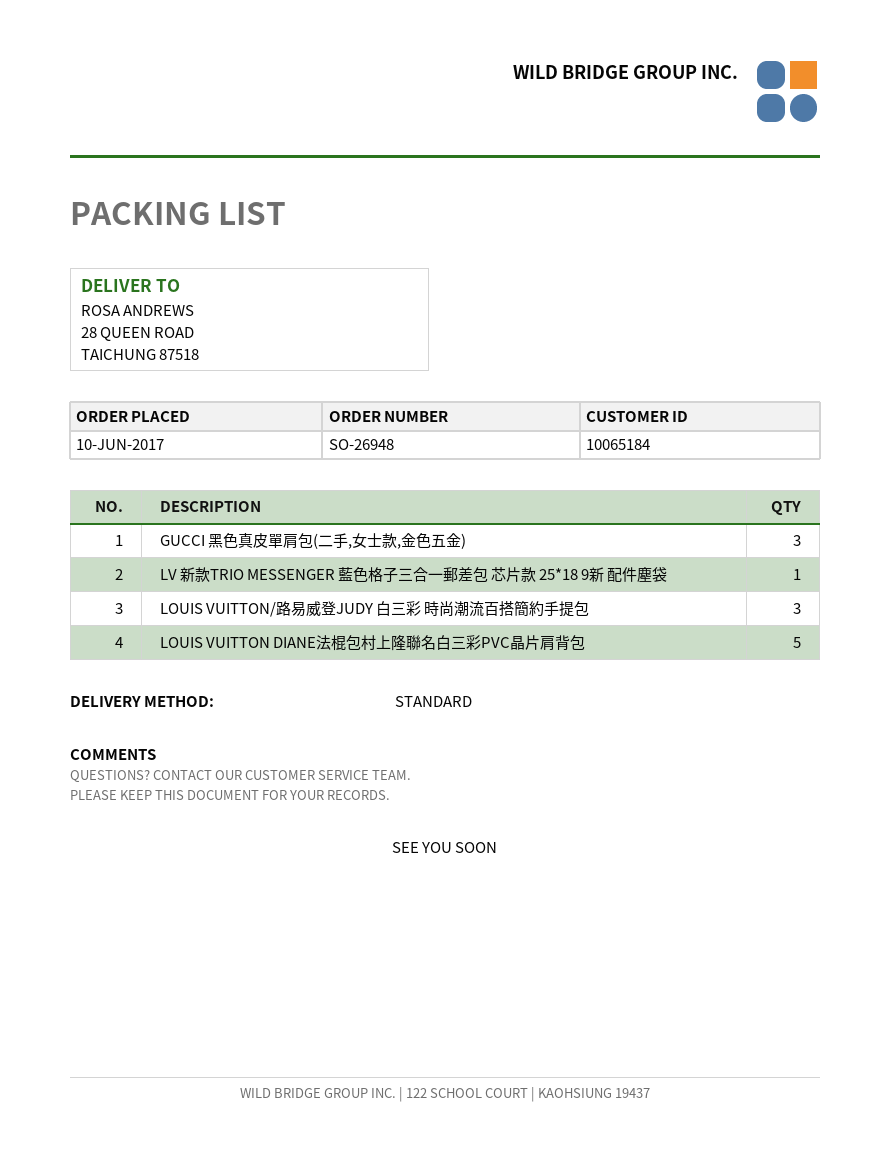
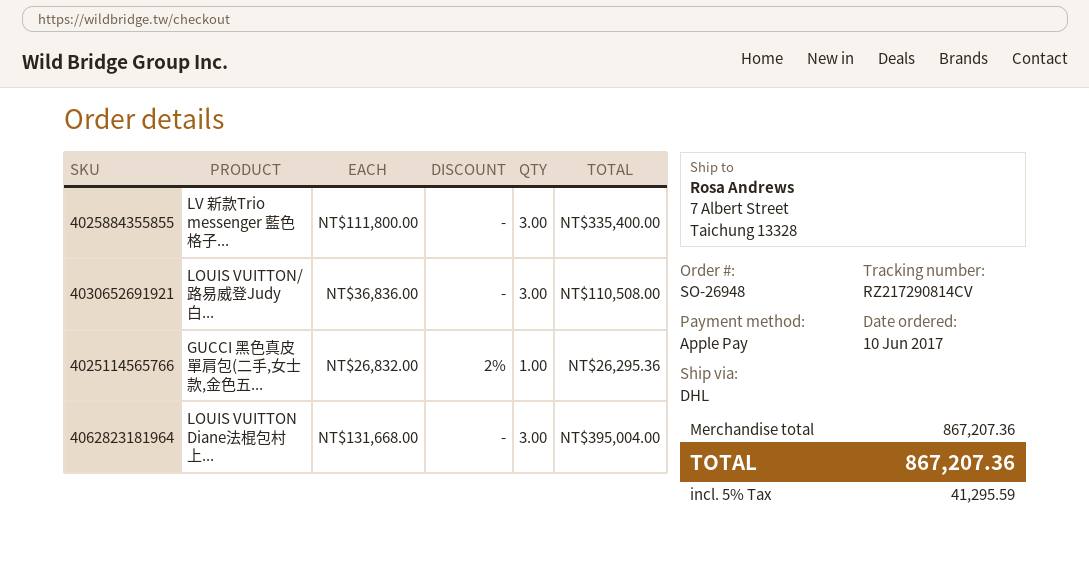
shipping method: standard -> DHL
ship to: 28 QUEEN ROAD, TAICHUNG 87518 -> 7 Albert Street, Taichung 13328
GUCCI 黑色真皮單肩包(二手,女士款,金色五金): 3 -> 1
LV 新款TRIO MESSENGER 藍色格子三合一郵差包 芯片款 25*18 9新 配件塵袋: 1 -> 3
LOUIS VUITTON DIANE法棍包村上隆聯名白三彩PVC晶片肩背包: 5 -> 3

